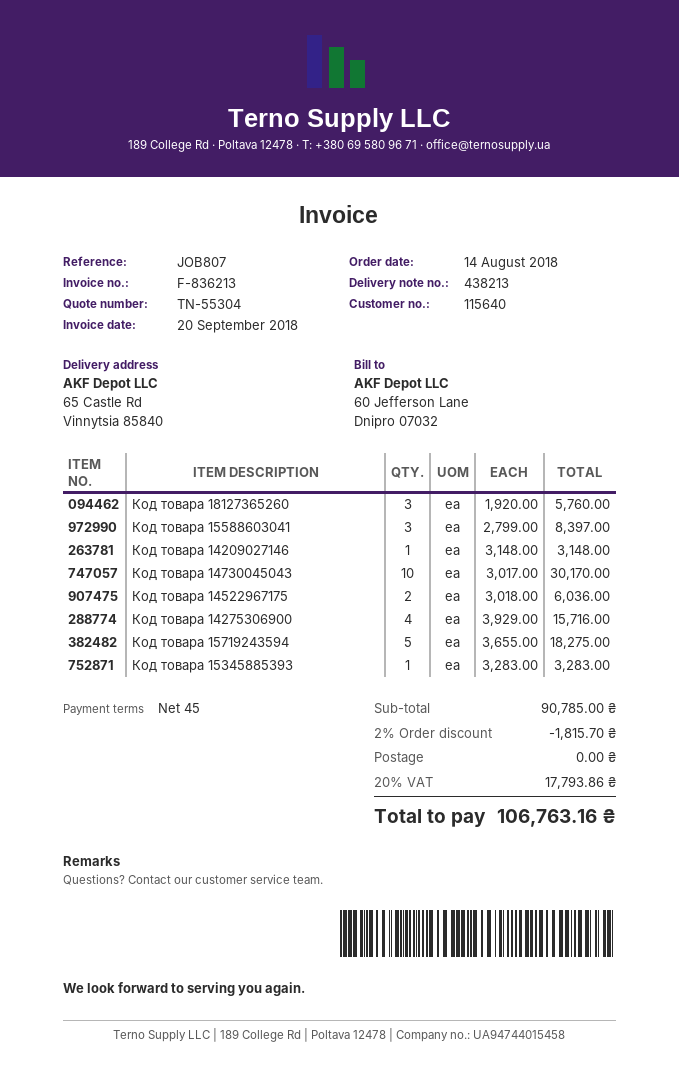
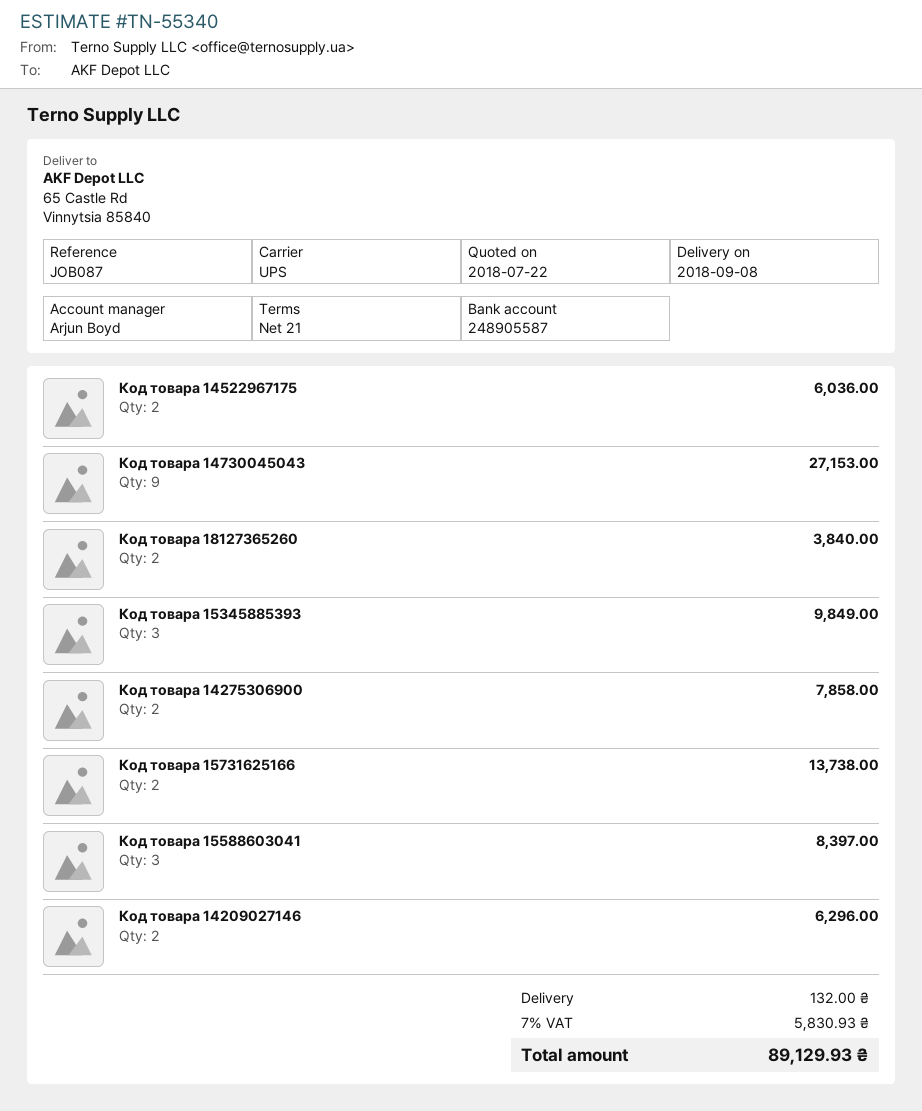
quote number: TN-55304 -> TN-55340
payment terms: 45 days -> 21 days
reference: JOB807 -> JOB087
Код товара 18127365260: 3 for 5760.00 -> 2 for 3840.00
Код товара 14209027146: 1 for 3148.00 -> 2 for 6296.00
Код товара 14730045043: 10 for 30170.00 -> 9 for 27153.00
Код товара 14275306900: 4 for 15716.00 -> 2 for 7858.00
Код товара 15719243594: 5 for 18275.00 -> none
Код товара 15345885393: 1 for 3283.00 -> 3 for 9849.00
Код товара 15731625166: none -> 2 for 13738.00
discount: 2% = 1815.70 -> none
shipping: 0.00 -> 132.00
tax: 20% = 17793.86 -> 7% = 5830.93
total: 106763.16 -> 89129.93

